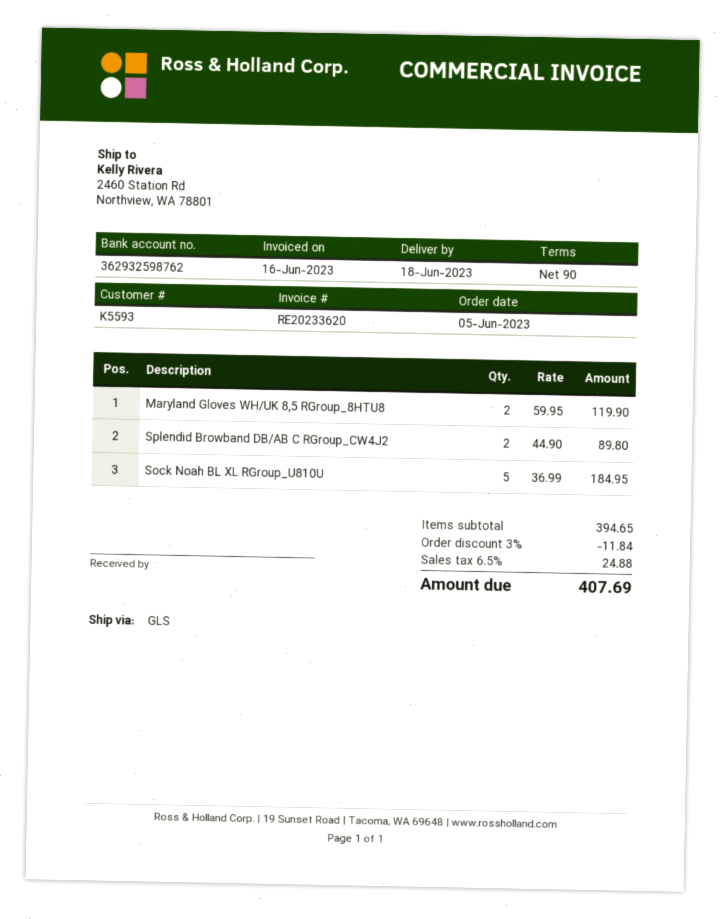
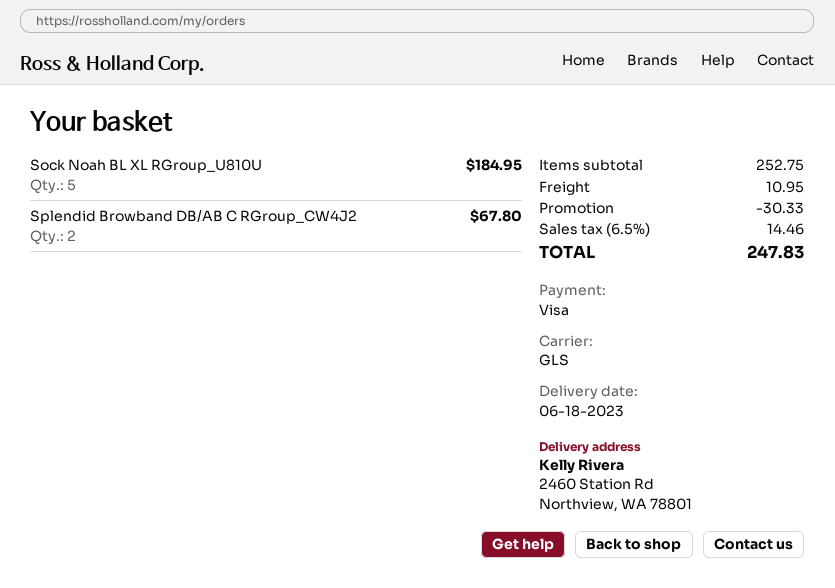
Maryland Gloves WH/UK 8,5 RGroup_8HTU8: 2 for 119.90 -> none
Splendid Browband DB/AB C RGroup_CW4J2: 2 for 89.80 -> 2 for 67.80
subtotal: 394.65 -> 252.75
discount: 11.84 -> 30.33
shipping: none -> 10.95
tax: 6.5% = 24.88 -> 6.5% = 14.46
total: 407.69 -> 247.83

